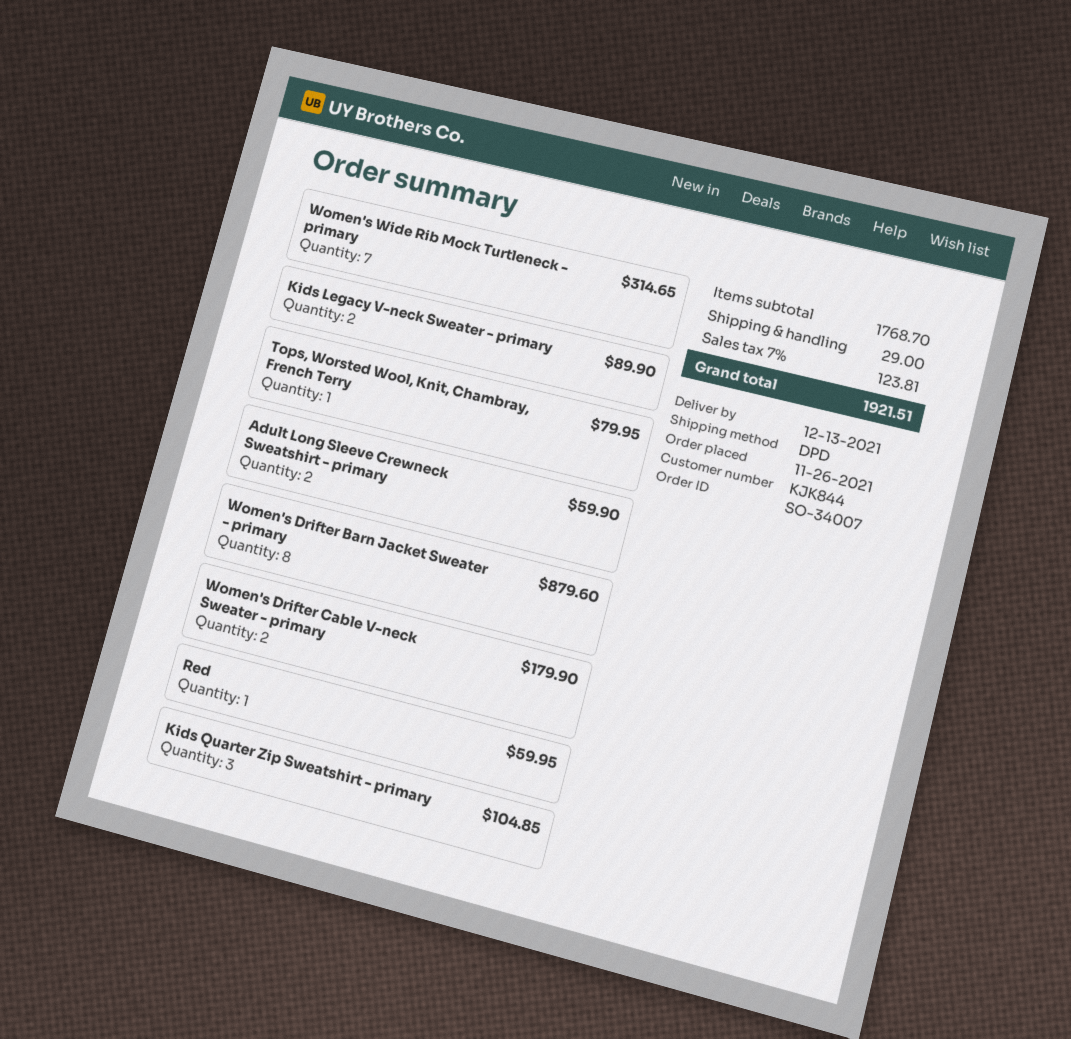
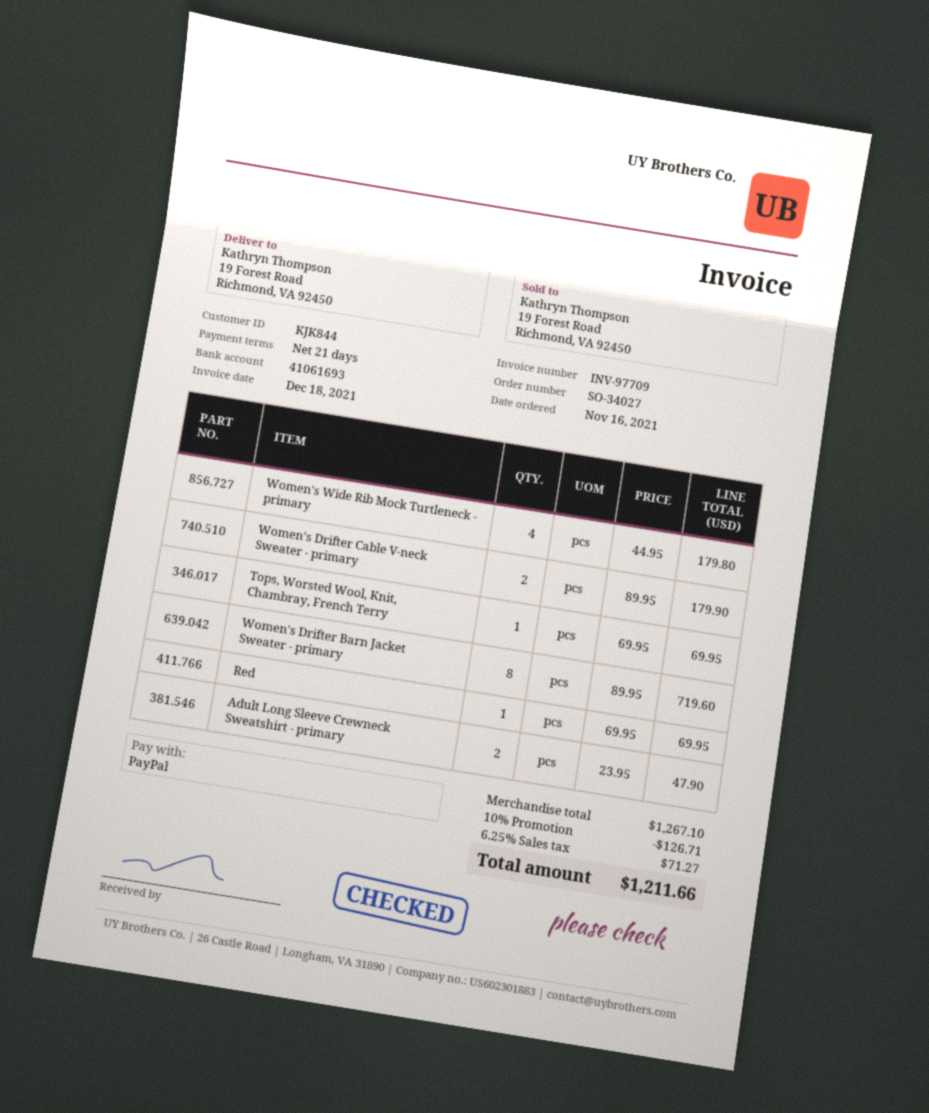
order number: SO-34007 -> SO-34027
order date: 2021-11-26 -> 2021-11-16
Women's Wide Rib Mock Turtleneck - primary: 7 for 314.65 -> 4 for 179.80
Kids Legacy V-neck Sweater - primary: 2 for 89.90 -> none
Tops, Worsted Wool, Knit, Chambray, French Terry: 1 for 79.95 -> 1 for 69.95
Adult Long Sleeve Crewneck Sweatshirt - primary: 2 for 59.90 -> 2 for 47.90
Women's Drifter Barn Jacket Sweater - primary: 8 for 879.60 -> 8 for 719.60
Red: 1 for 59.95 -> 1 for 69.95
Kids Quarter Zip Sweatshirt - primary: 3 for 104.85 -> none
subtotal: 1768.70 -> 1267.10
discount: none -> 10% = 126.71
shipping: 29.00 -> none
tax: 7% = 123.81 -> 6.25% = 71.27
total: 1921.51 -> 1211.66

